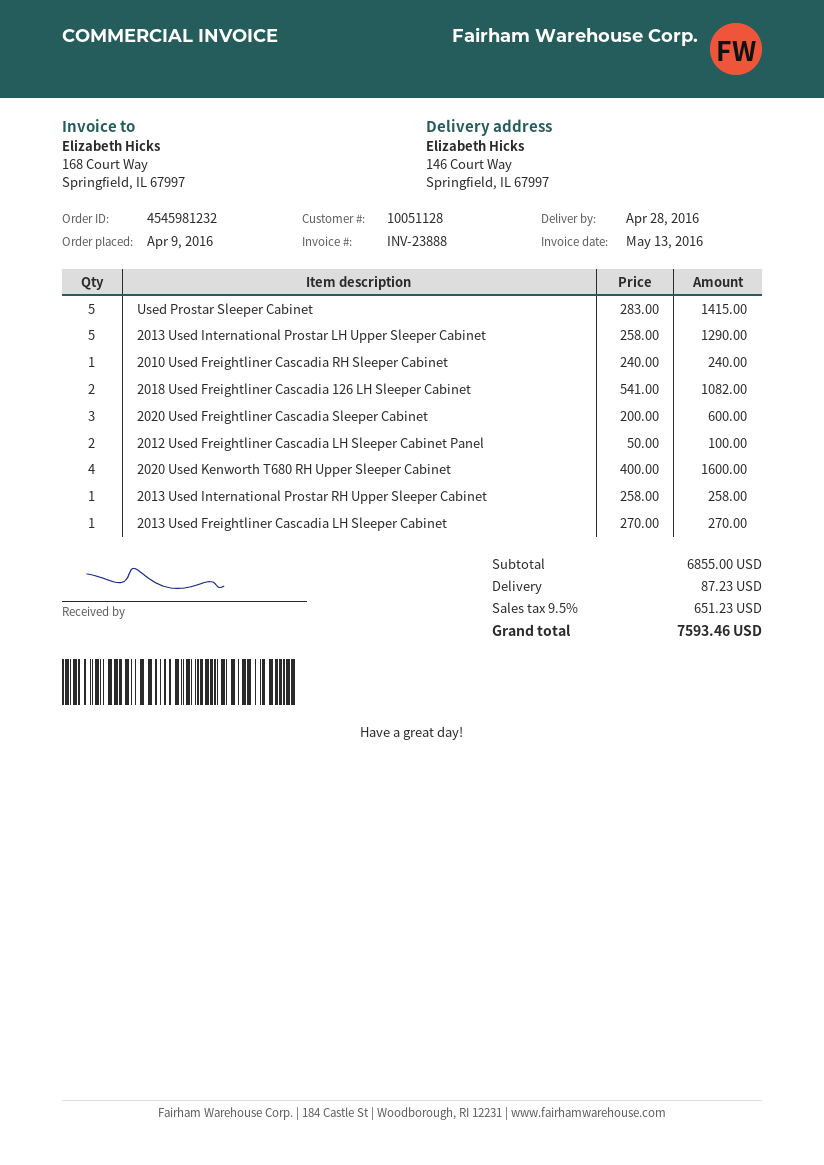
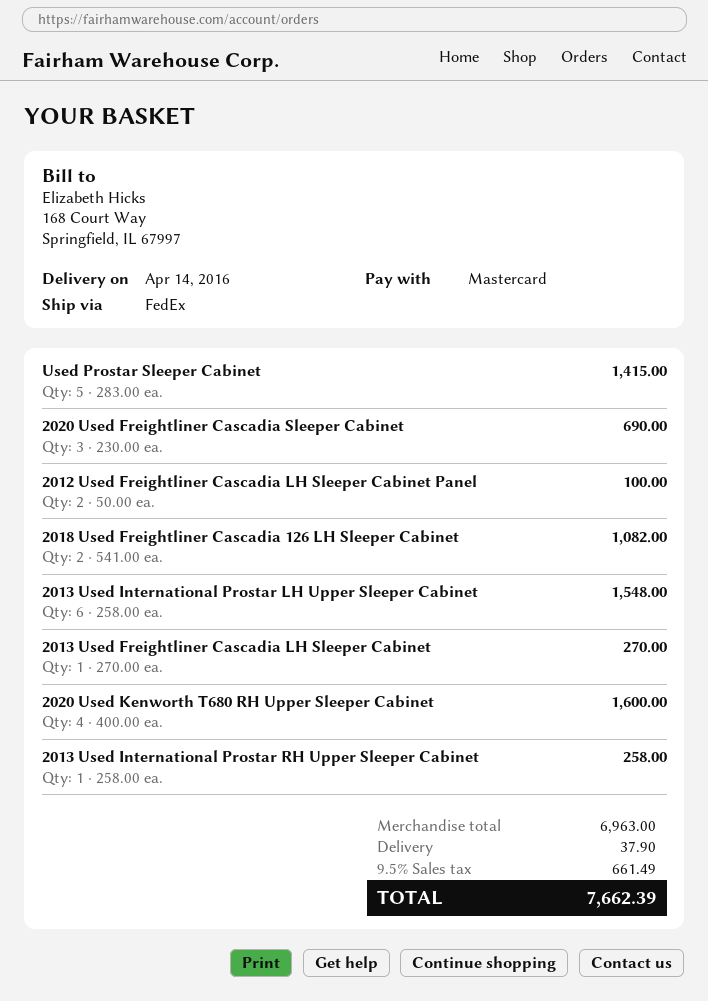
delivery date: 2016-04-28 -> 2016-04-14
2013 Used International Prostar LH Upper Sleeper Cabinet: 5 x 258.00 = 1290.00 -> 6 x 258.00 = 1548.00
2010 Used Freightliner Cascadia RH Sleeper Cabinet: 1 x 240.00 = 240.00 -> none
2020 Used Freightliner Cascadia Sleeper Cabinet: 3 x 200.00 = 600.00 -> 3 x 230.00 = 690.00
subtotal: 6855.00 -> 6963.00
shipping: 87.23 -> 37.90
tax: 9.5% = 651.23 -> 9.5% = 661.49
total: 7593.46 -> 7662.39

